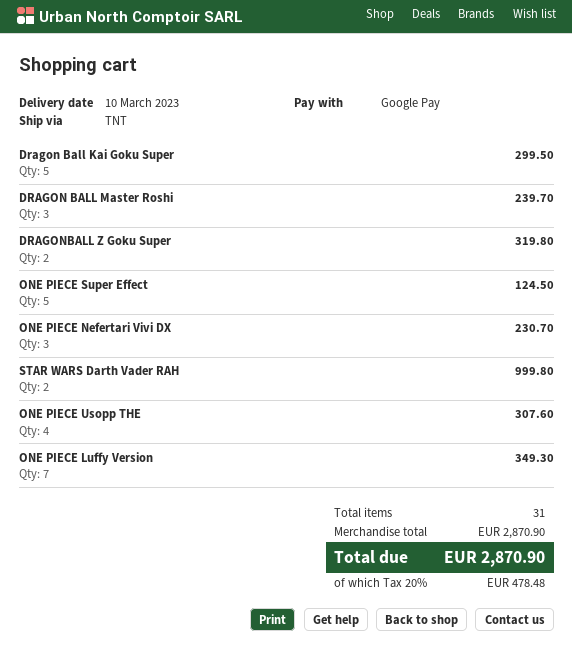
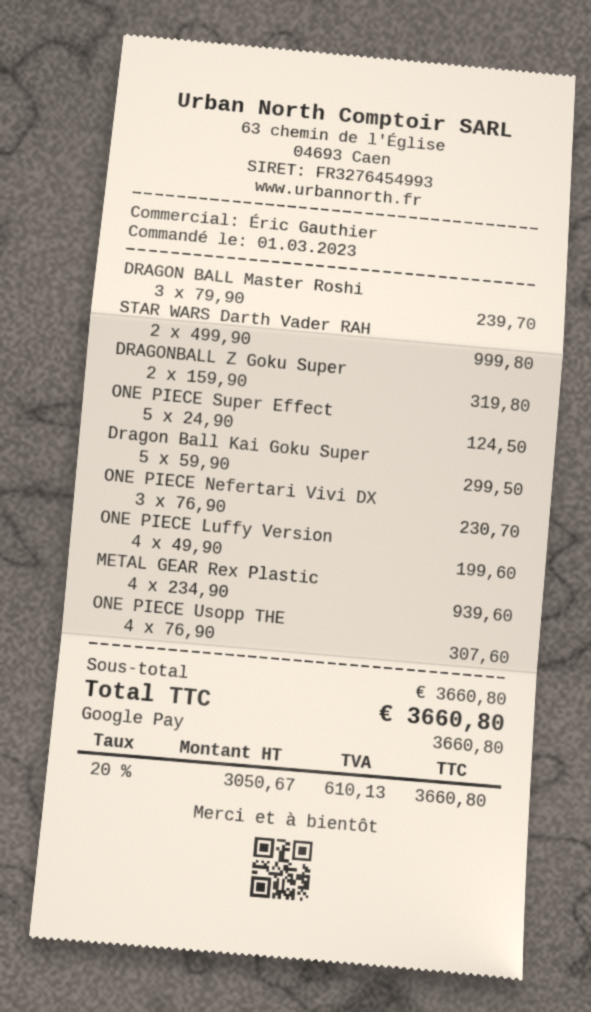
ONE PIECE Luffy Version: 7 for 349.30 -> 4 for 199.60
METAL GEAR Rex Plastic: none -> 4 for 939.60
subtotal: 2870.90 -> 3660.80
tax: 20% = 478.48 -> 20% = 610.13
total: 2870.90 -> 3660.80

